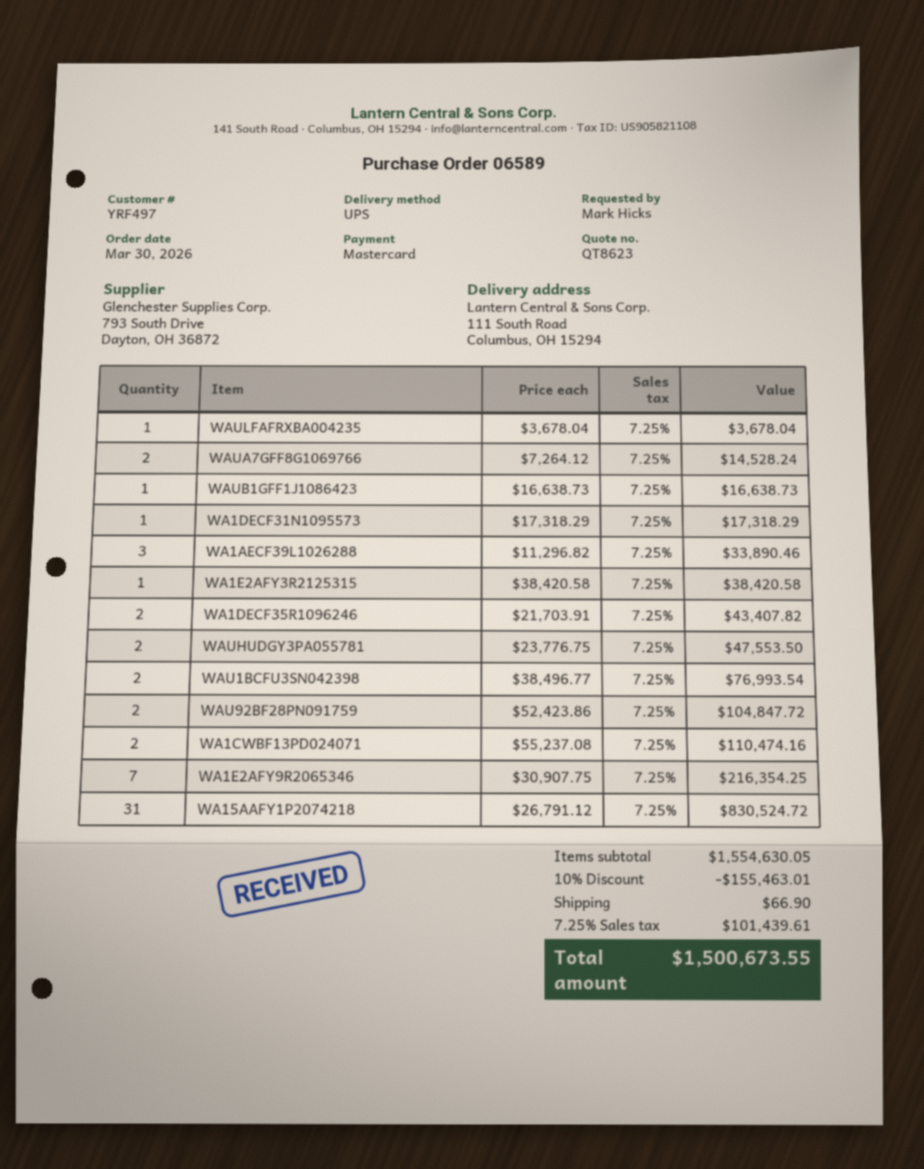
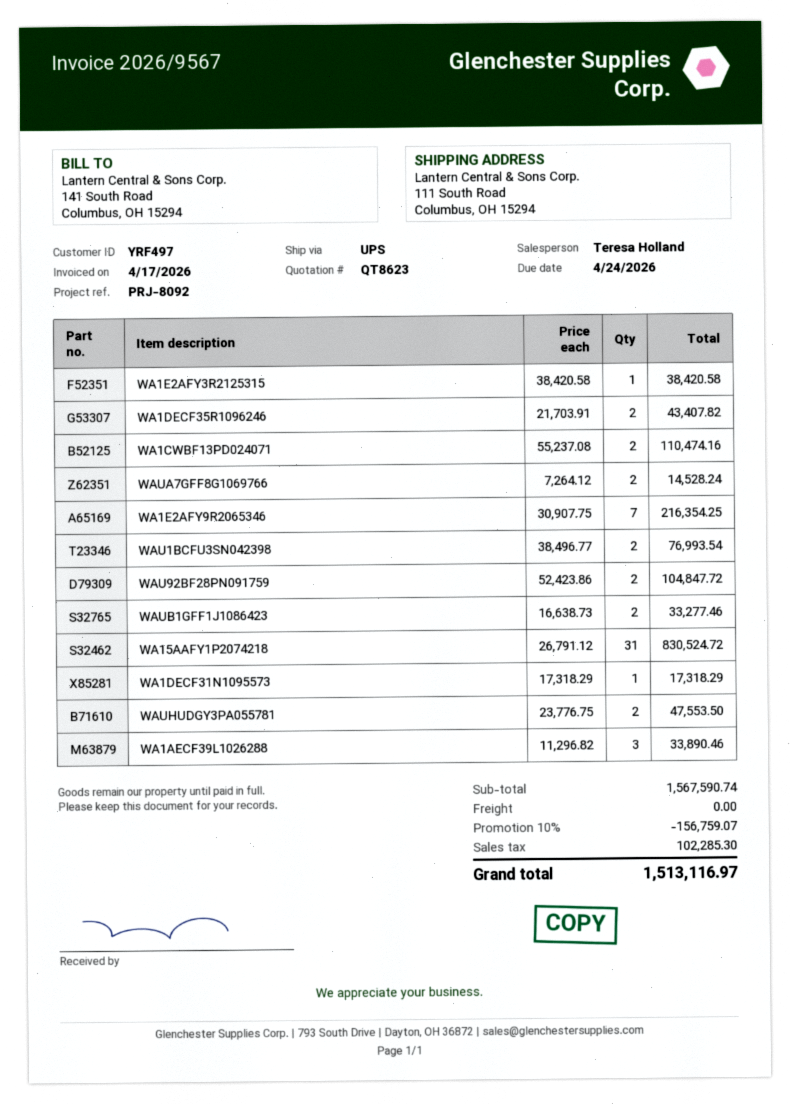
WAULFAFRXBA004235: 1 x 3678.04 = 3678.04 -> none
WAUB1GFF1J1086423: 1 x 16638.73 = 16638.73 -> 2 x 16638.73 = 33277.46
subtotal: 1554630.05 -> 1567590.74
discount: 10% = 155463.01 -> 10% = 156759.07
shipping: 66.90 -> 0.00
tax: 101439.61 -> 102285.30
total: 1500673.55 -> 1513116.97

